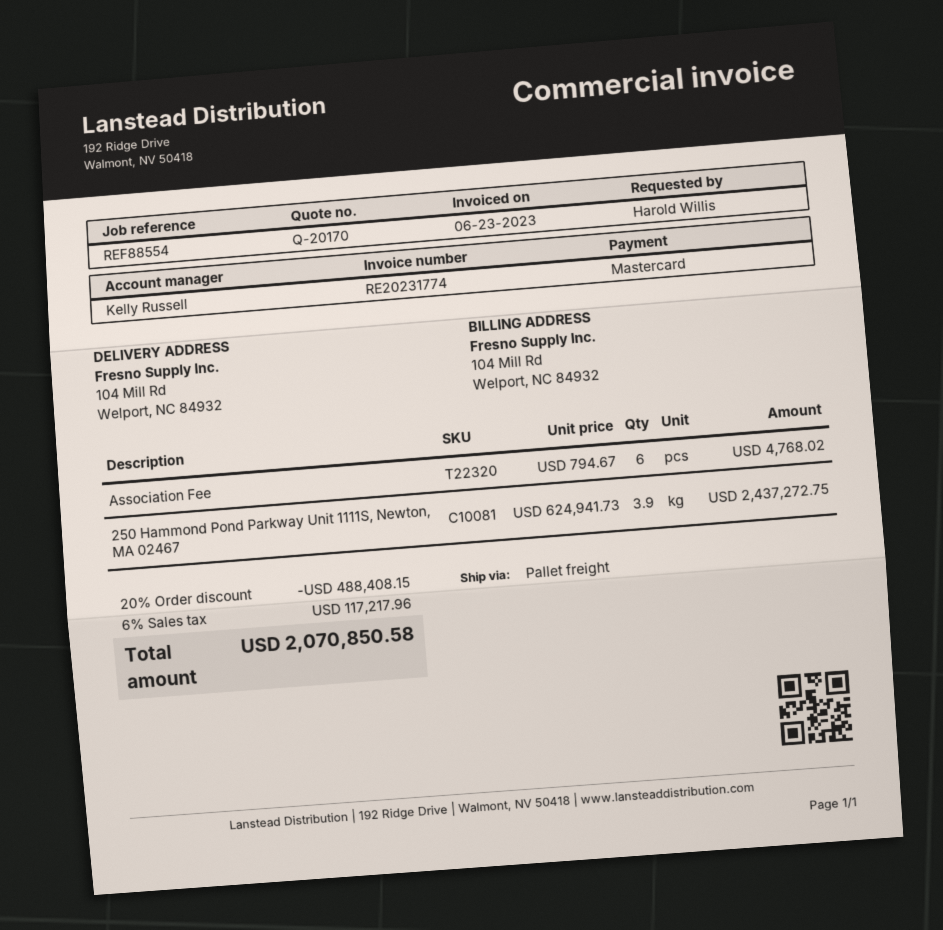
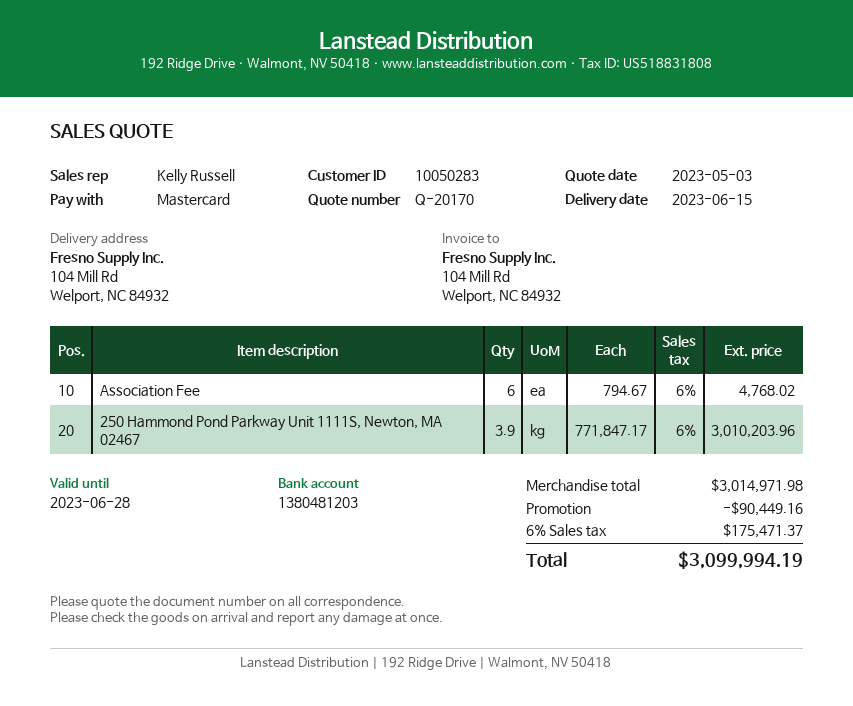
250 Hammond Pond Parkway Unit 1111S, Newton, MA 02467: 3.9 x 624941.73 = 2437272.75 -> 3.9 x 771847.17 = 3010203.96
discount: 488408.15 -> 90449.16
tax: 6% = 117217.96 -> 6% = 175471.37
total: 2070850.58 -> 3099994.19

